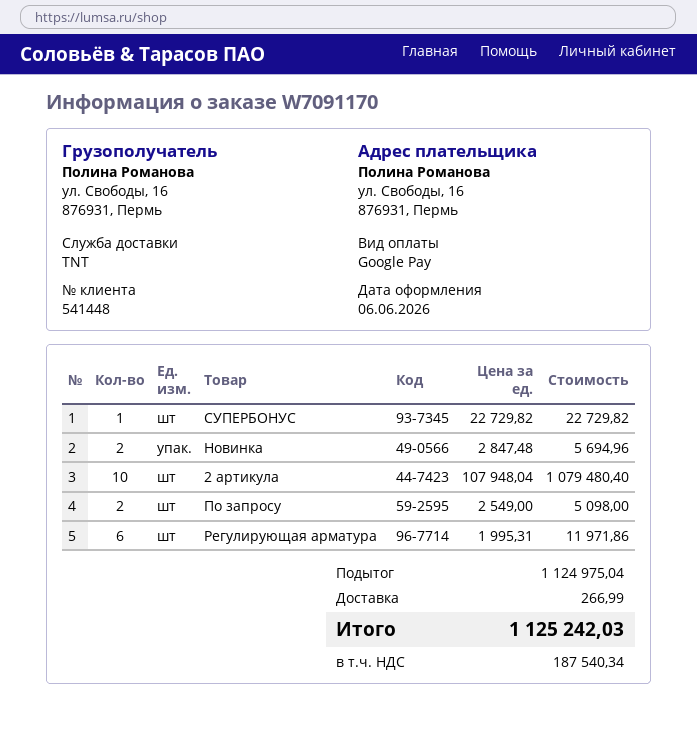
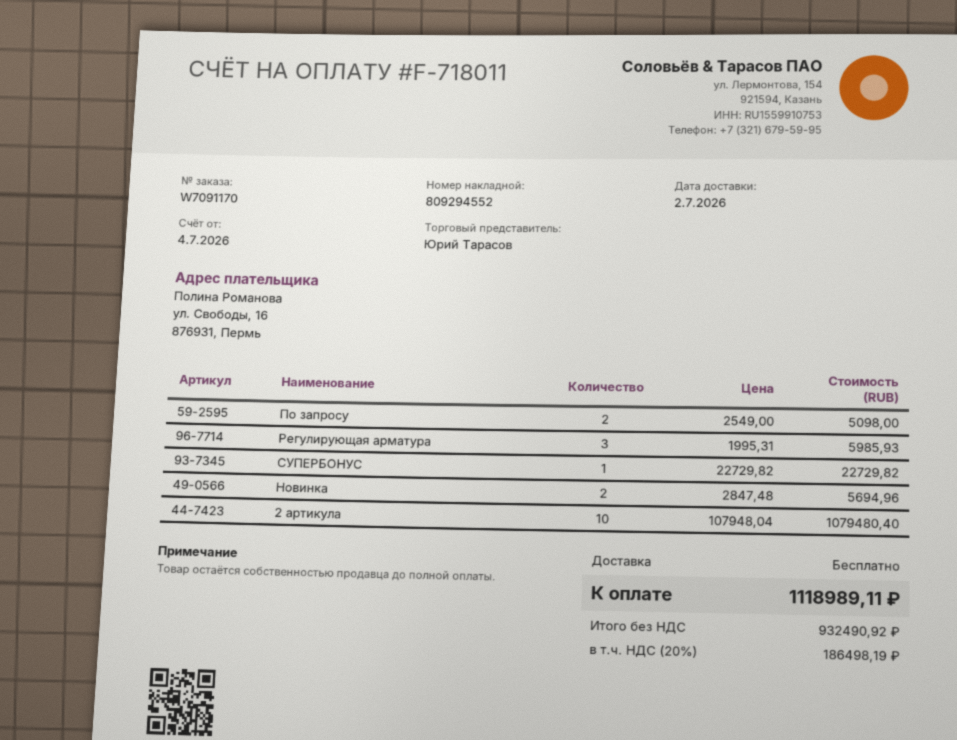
Регулирующая арматура: 6 x 1995.31 = 11971.86 -> 3 x 1995.31 = 5985.93
shipping: 266.99 -> 0.00
tax: 187540.34 -> 186498.19
total: 1125242.03 -> 1118989.11

